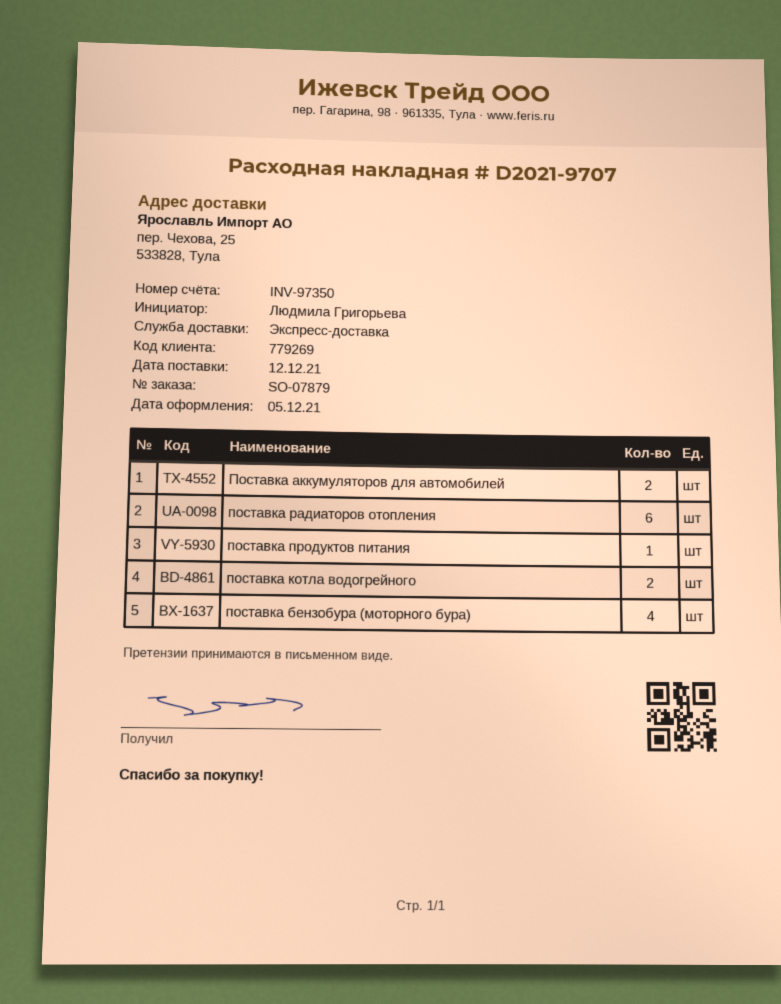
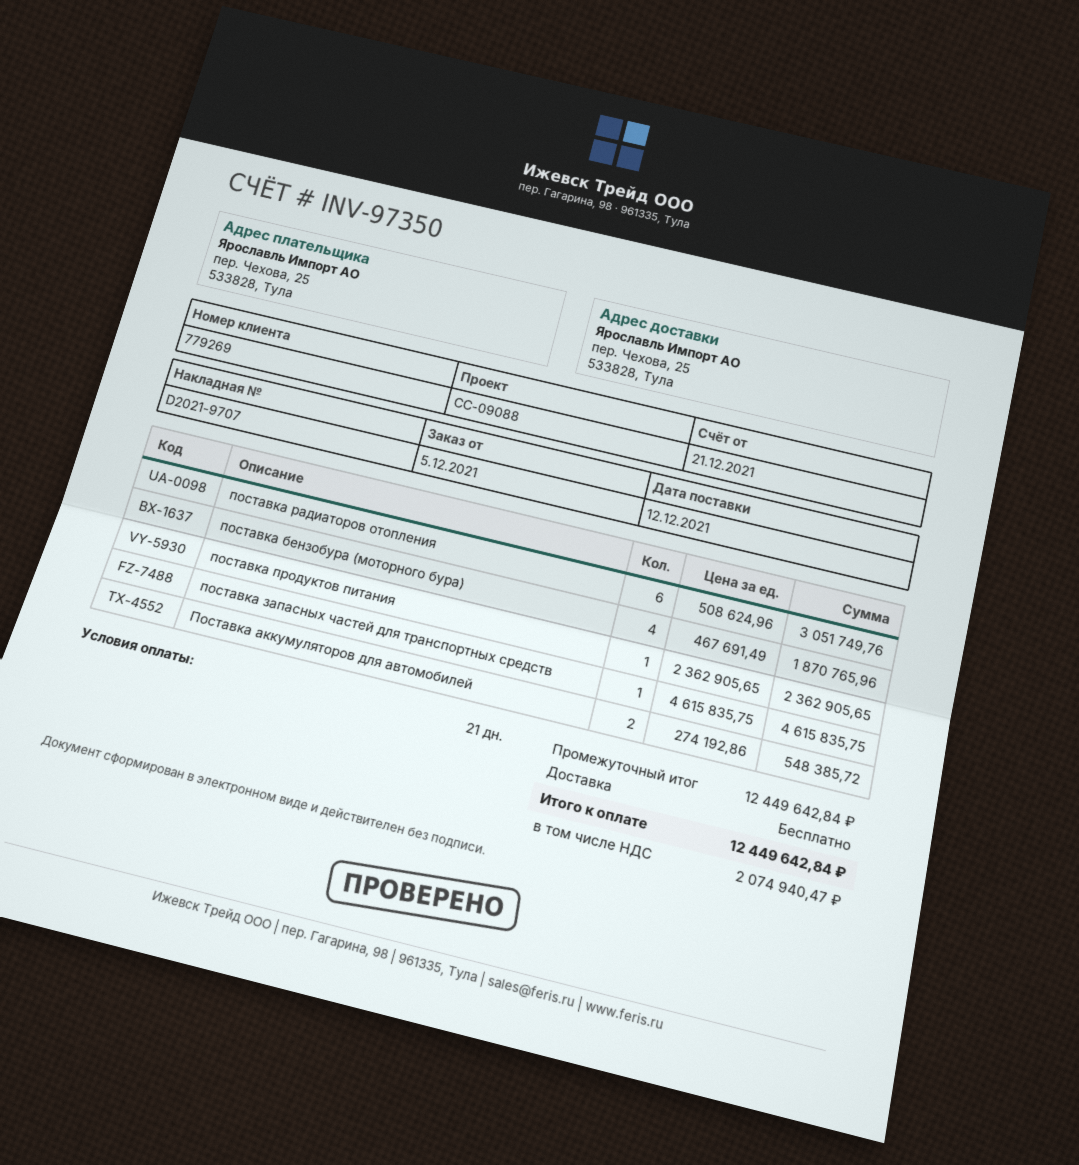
поставка котла водогрейного: 2 -> none
поставка запасных частей для транспортных средств: none -> 1

